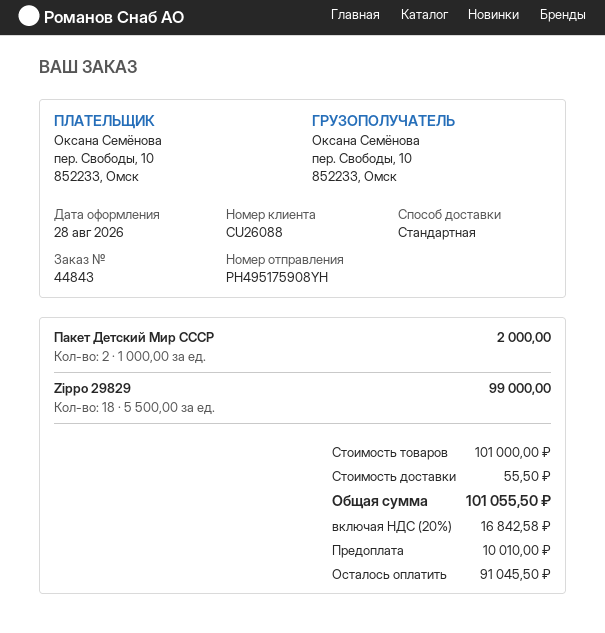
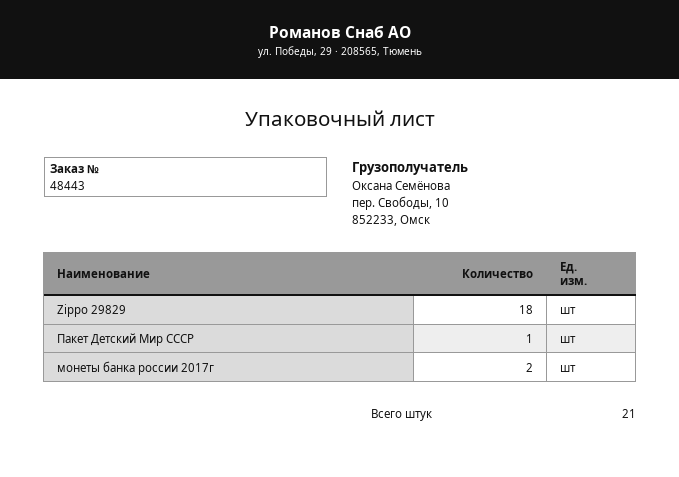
order number: 44843 -> 48443
Пакет Детский Мир СССР: 2 -> 1
монеты банка россии 2017г: none -> 2

